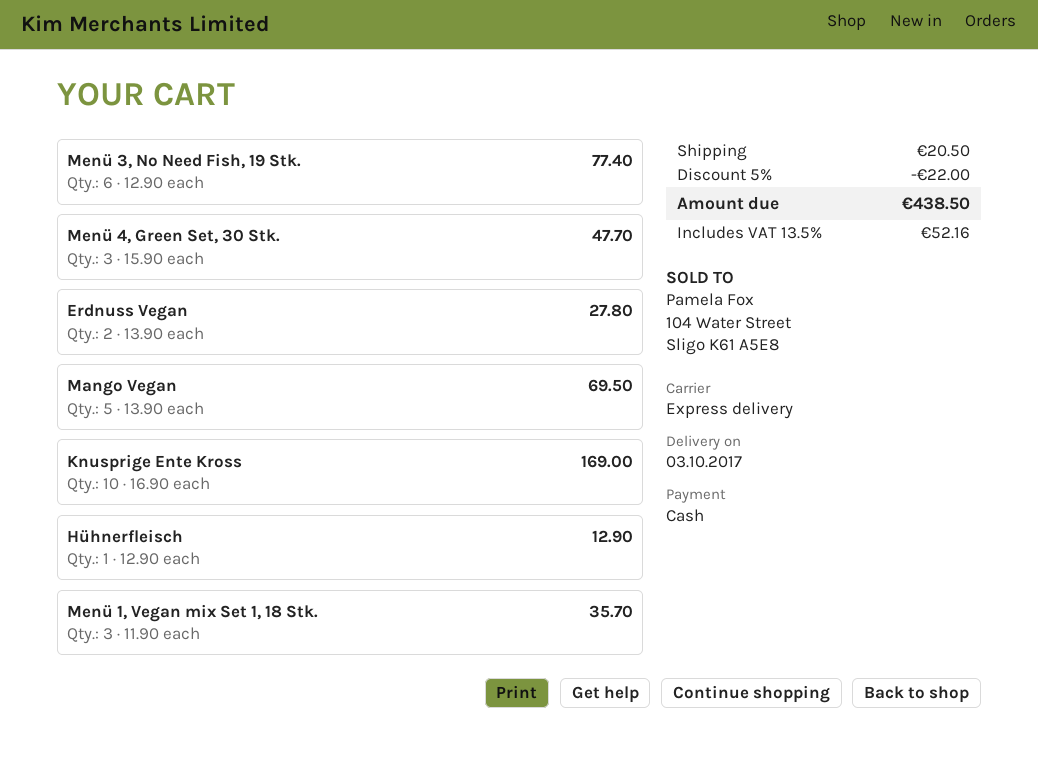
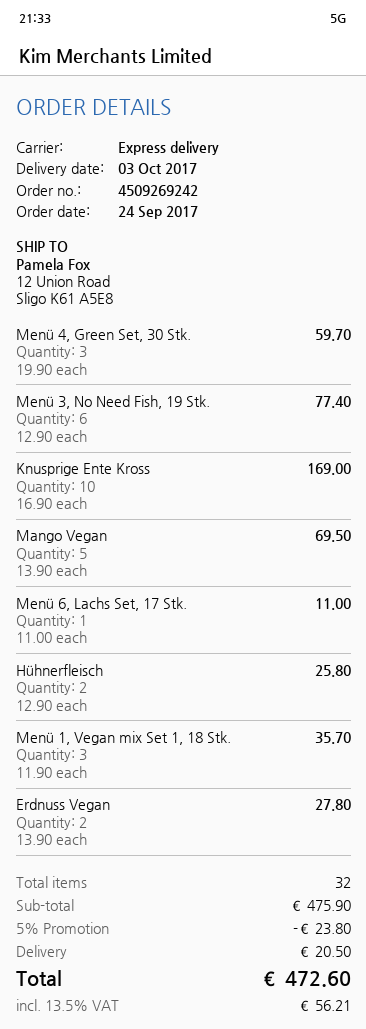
Menü 4, Green Set, 30 Stk.: 3 x 15.90 = 47.70 -> 3 x 19.90 = 59.70
Hühnerfleisch: 1 x 12.90 = 12.90 -> 2 x 12.90 = 25.80
Menü 6, Lachs Set, 17 Stk.: none -> 1 x 11.00 = 11.00
discount: 5% = 22.00 -> 5% = 23.80
tax: 13.5% = 52.16 -> 13.5% = 56.21
total: 438.50 -> 472.60

